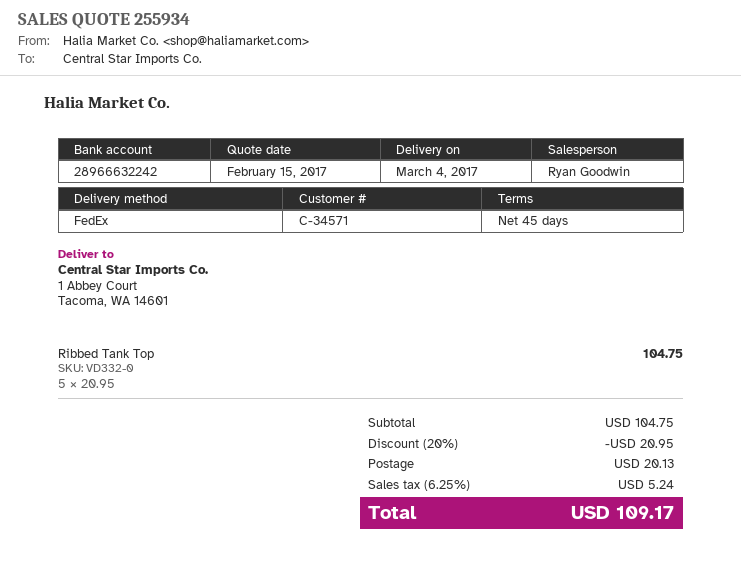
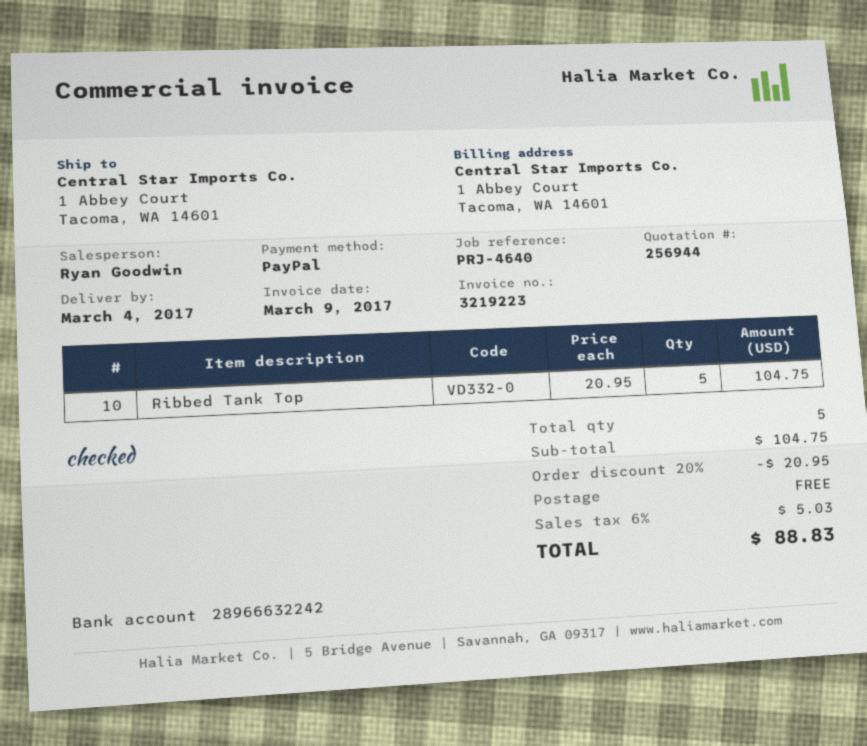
quote number: 255934 -> 256944
shipping: 20.13 -> 0.00
tax: 6.25% = 5.24 -> 6% = 5.03
total: 109.17 -> 88.83

